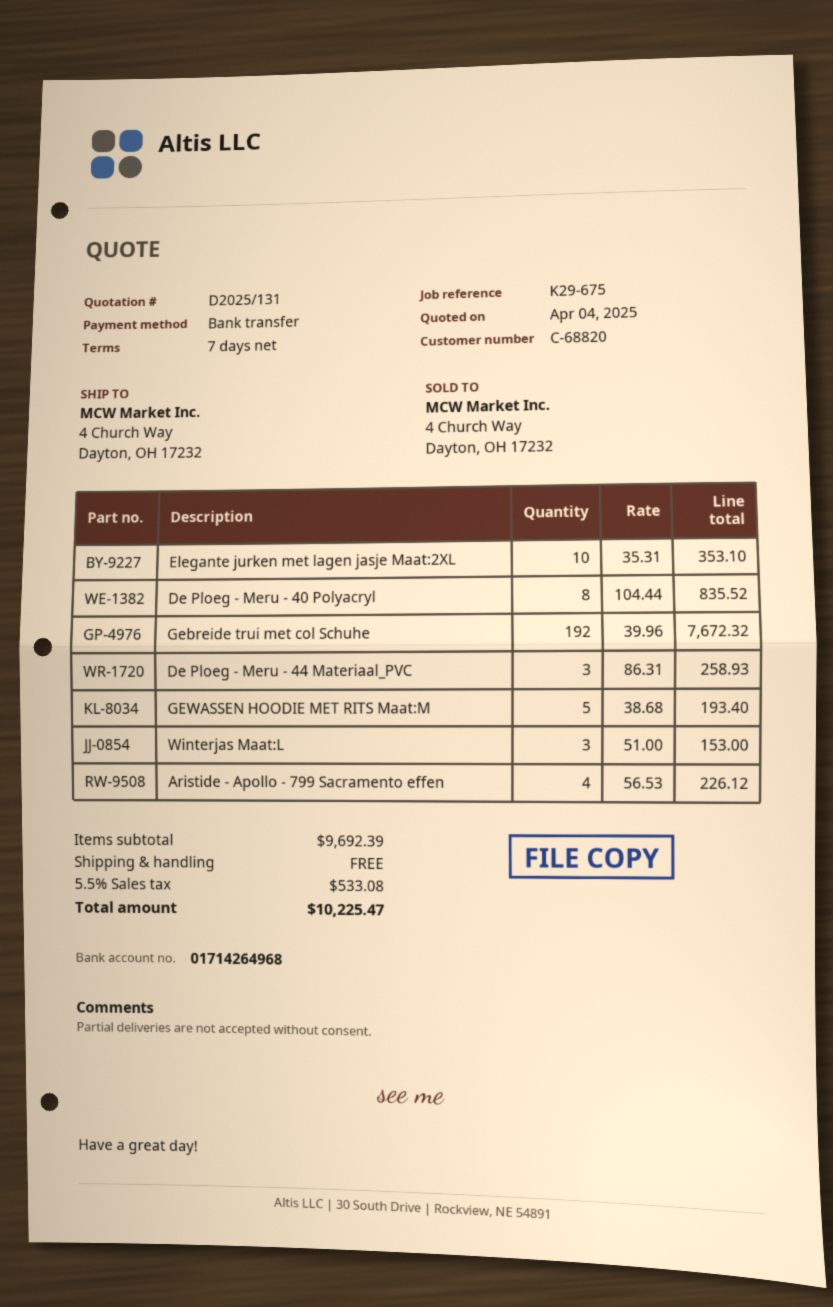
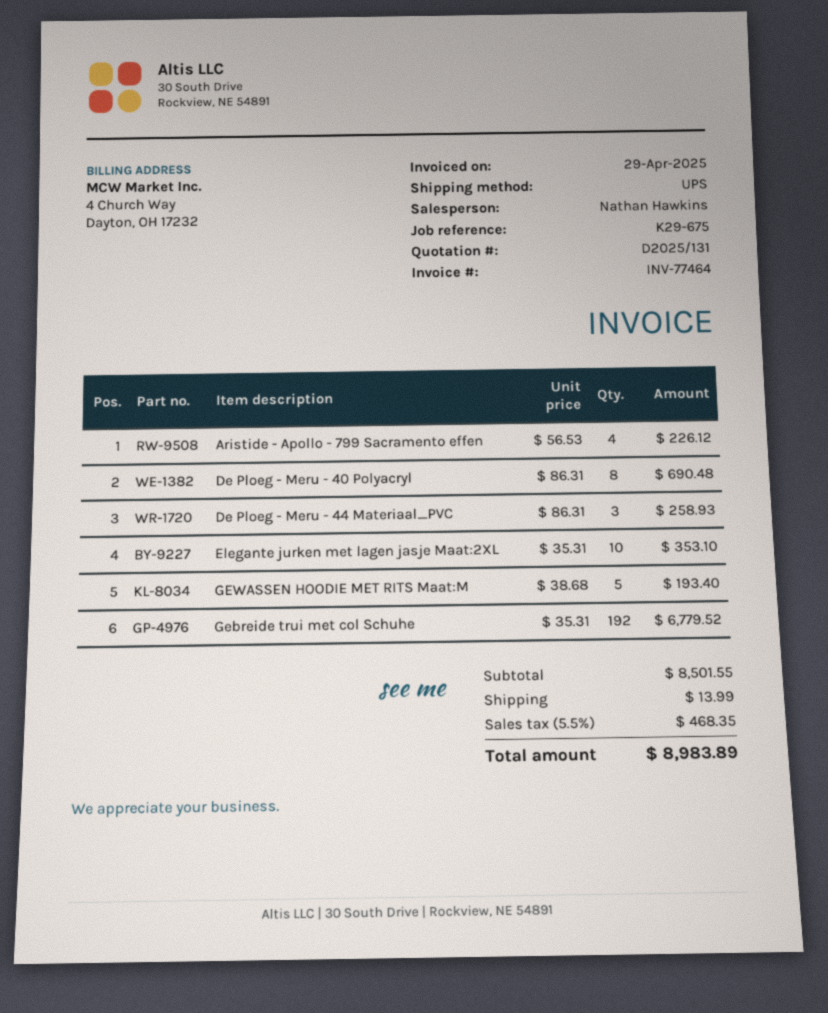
De Ploeg - Meru - 40 Polyacryl: 8 x 104.44 = 835.52 -> 8 x 86.31 = 690.48
Gebreide trui met col Schuhe: 192 x 39.96 = 7672.32 -> 192 x 35.31 = 6779.52
Winterjas Maat:L: 3 x 51.00 = 153.00 -> none
subtotal: 9692.39 -> 8501.55
shipping: 0.00 -> 13.99
tax: 5.5% = 533.08 -> 5.5% = 468.35
total: 10225.47 -> 8983.89

